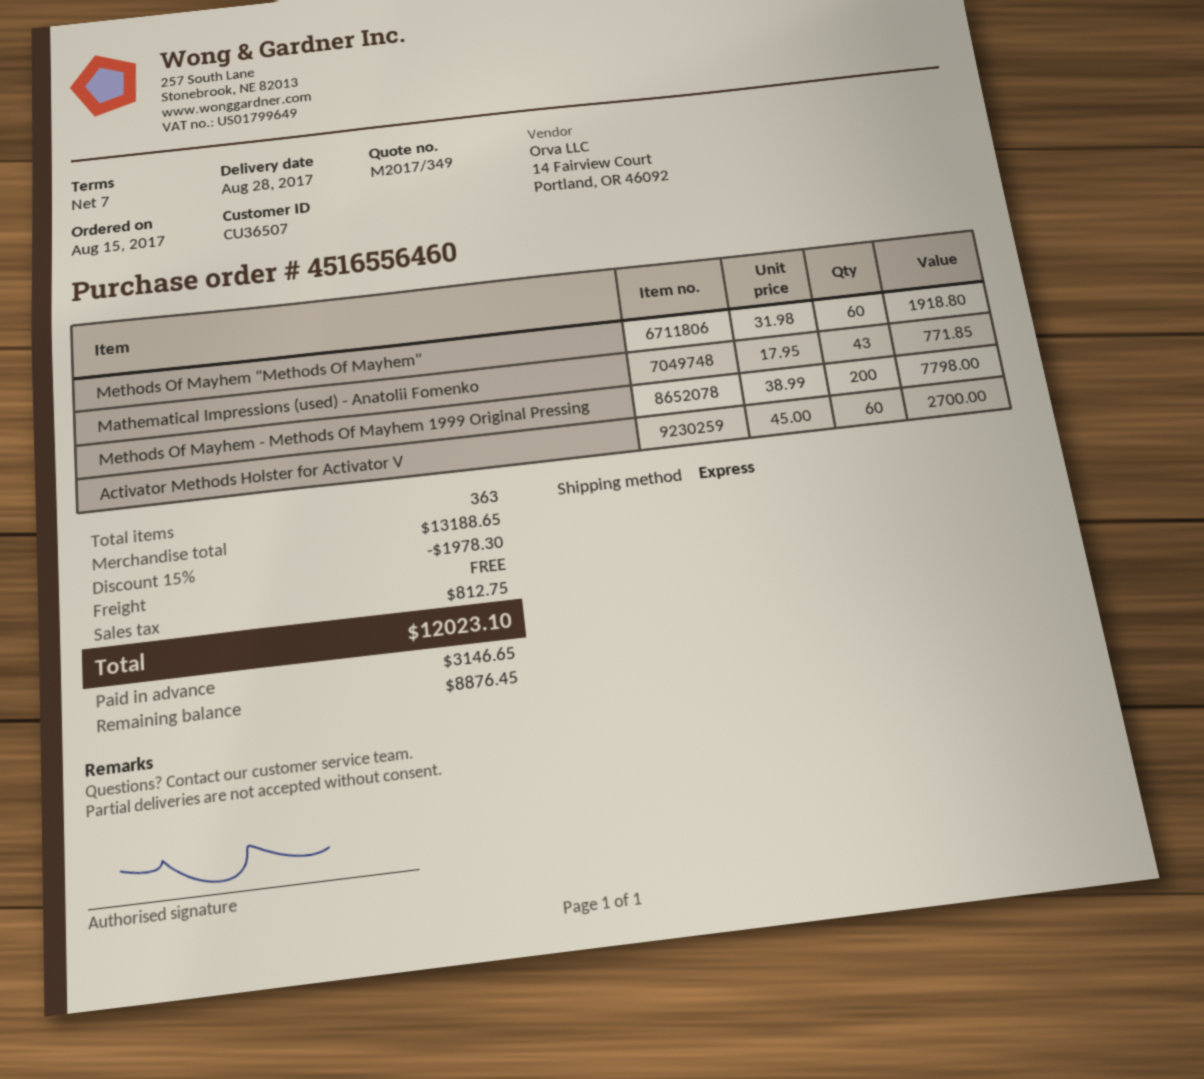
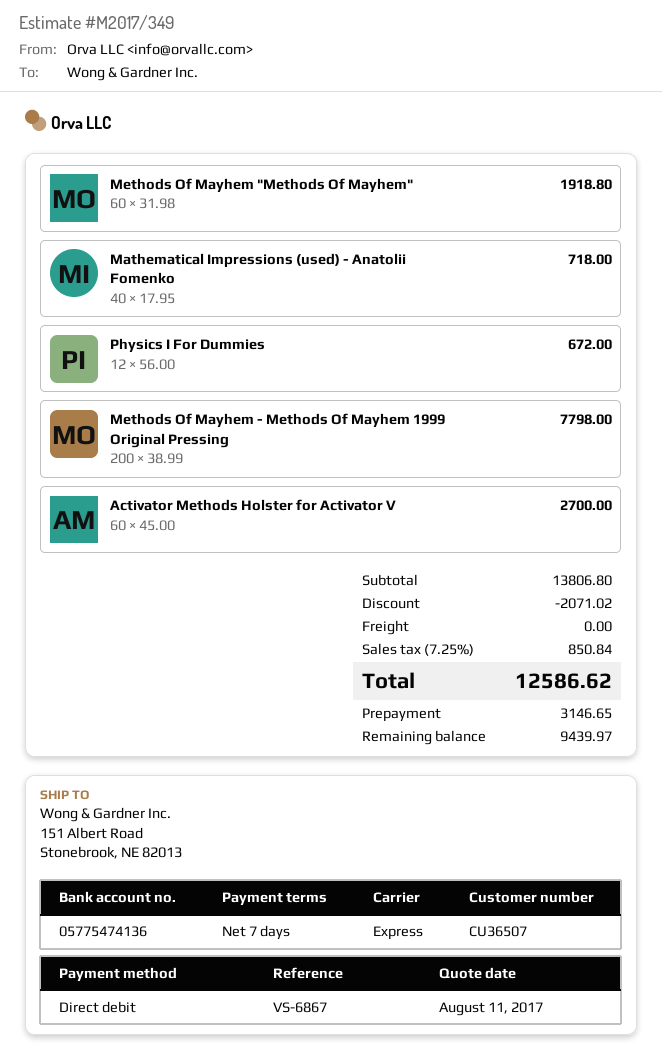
Mathematical Impressions (used) - Anatolii Fomenko: 43 x 17.95 = 771.85 -> 40 x 17.95 = 718.00
Physics I For Dummies: none -> 12 x 56.00 = 672.00
subtotal: 13188.65 -> 13806.80
discount: 1978.30 -> 2071.02
tax: 812.75 -> 850.84
total: 12023.10 -> 12586.62
balance: 8876.45 -> 9439.97

